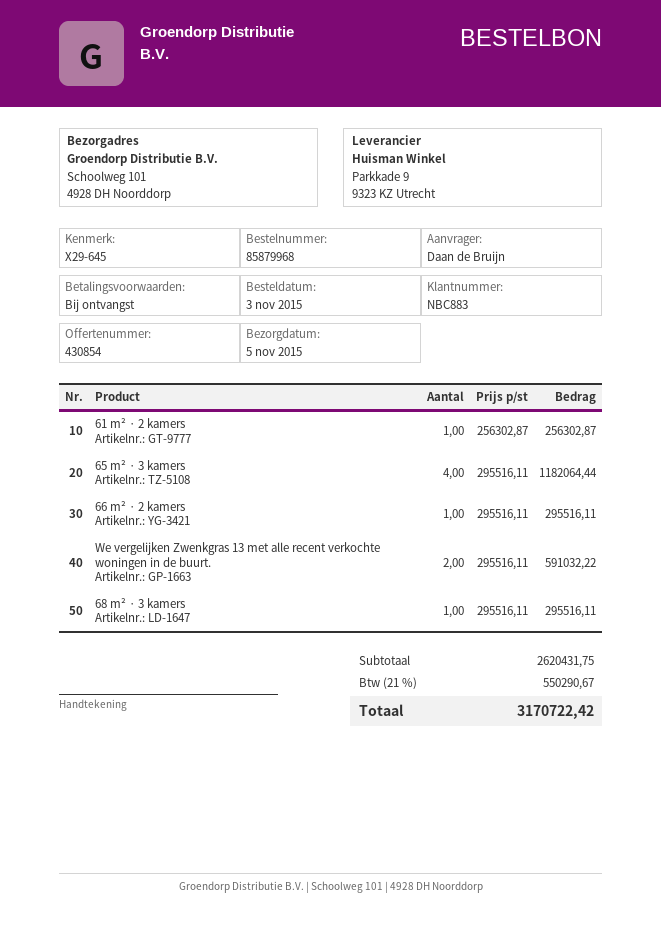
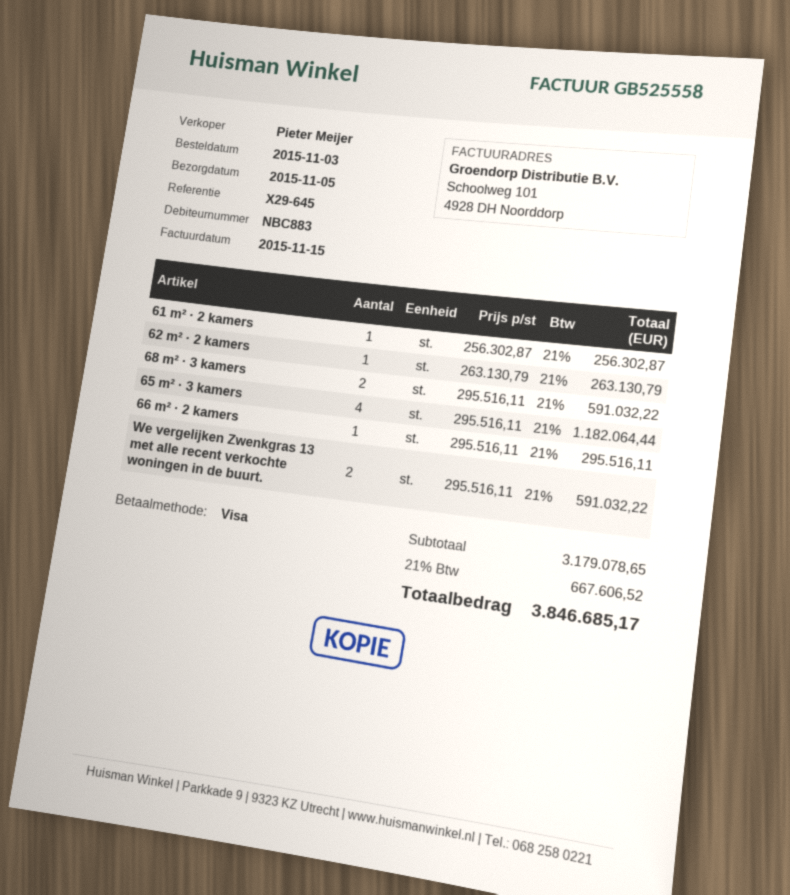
68 m² · 3 kamers: 1 x 295516.11 = 295516.11 -> 2 x 295516.11 = 591032.22
62 m² · 2 kamers: none -> 1 x 263130.79 = 263130.79
subtotal: 2620431.75 -> 3179078.65
tax: 21% = 550290.67 -> 21% = 667606.52
total: 3170722.42 -> 3846685.17

